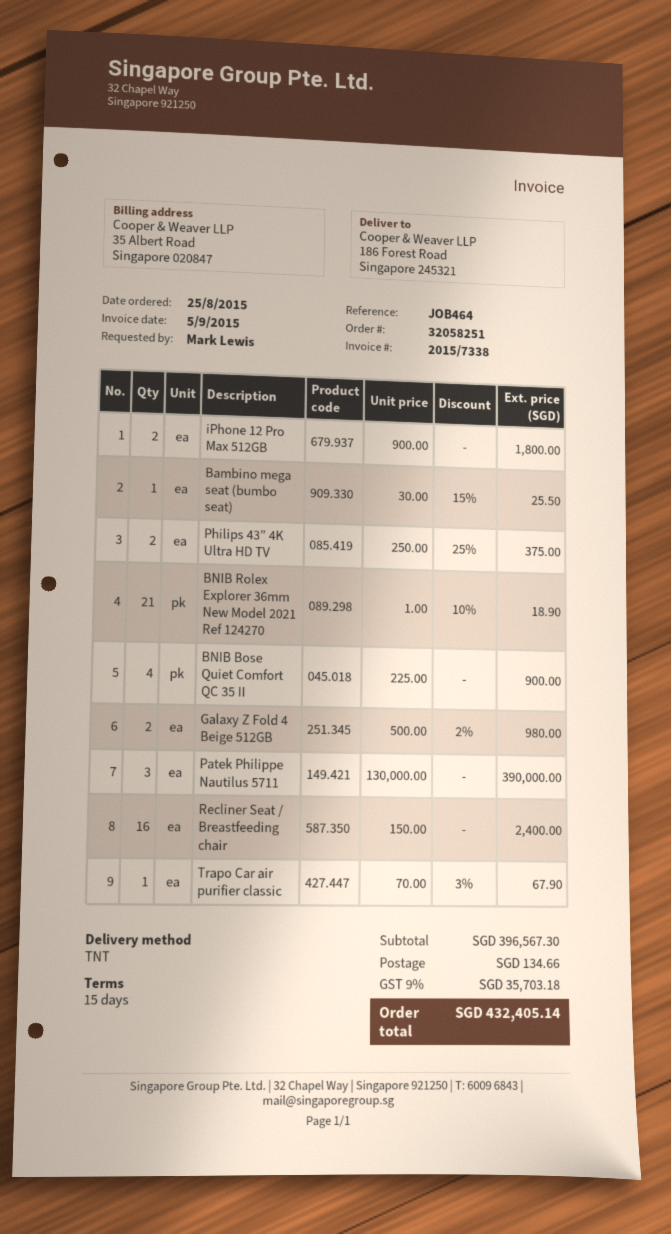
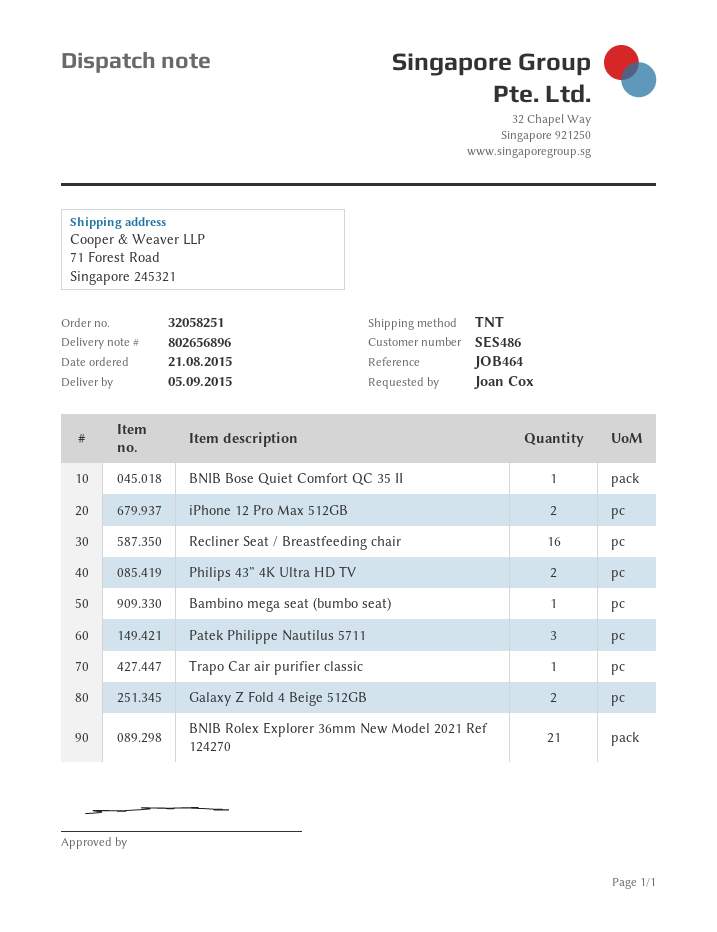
order date: 2015-08-25 -> 2015-08-21
ordered by: Mark Lewis -> Joan Cox
ship to: 186 Forest Road, Singapore 245321 -> 71 Forest Road, Singapore 245321
BNIB Bose Quiet Comfort QC 35 II: 4 -> 1

